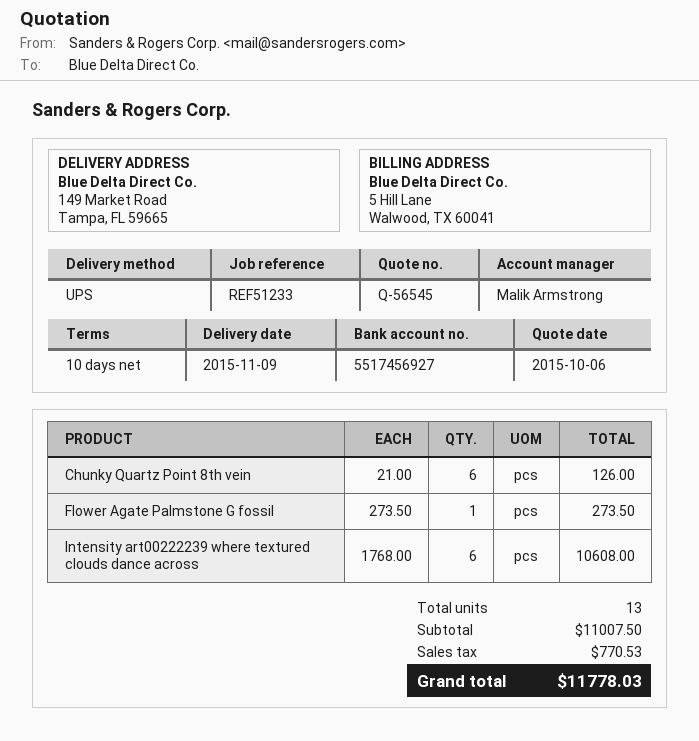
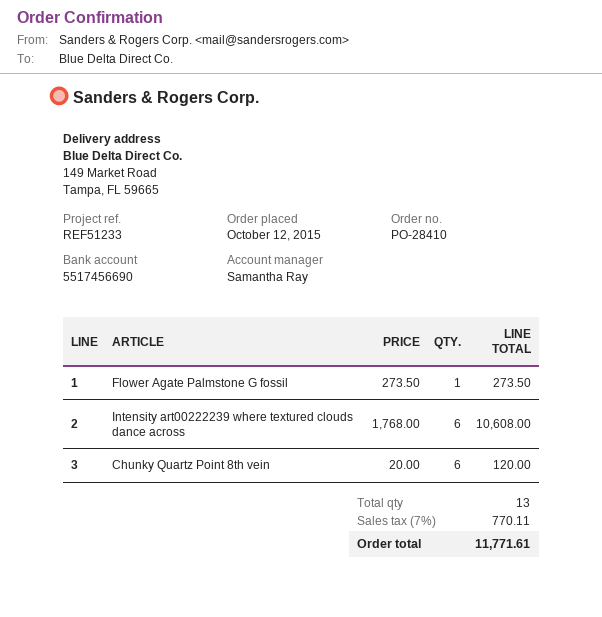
sales rep: Malik Armstrong -> Samantha Ray
bank account: 5517456927 -> 5517456690
Chunky Quartz Point 8th vein: 6 x 21.00 = 126.00 -> 6 x 20.00 = 120.00
tax: 770.53 -> 770.11
total: 11778.03 -> 11771.61

